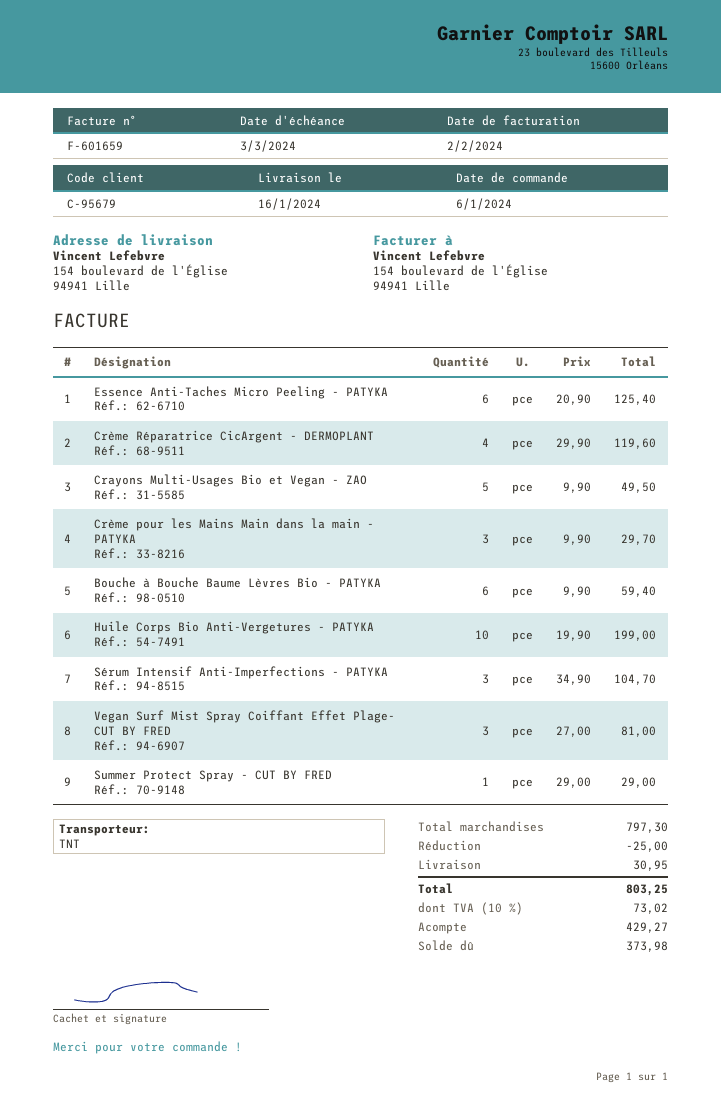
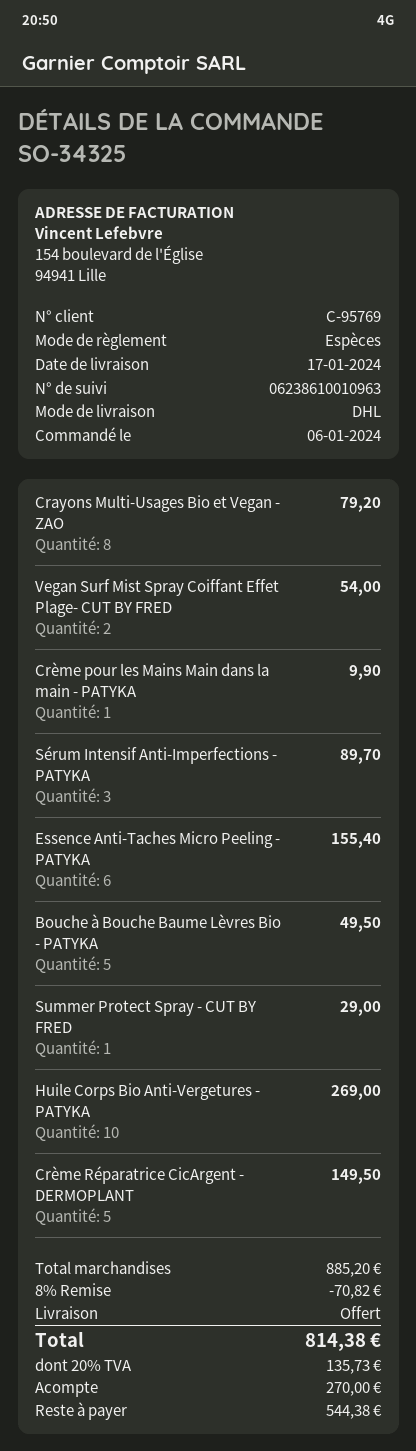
delivery date: 2024-01-16 -> 2024-01-17
customer number: C-95679 -> C-95769
shipping method: TNT -> DHL
Essence Anti-Taches Micro Peeling - PATYKA: 6 for 125.40 -> 6 for 155.40
Crème Réparatrice CicArgent - DERMOPLANT: 4 for 119.60 -> 5 for 149.50
Crayons Multi-Usages Bio et Vegan - ZAO: 5 for 49.50 -> 8 for 79.20
Crème pour les Mains Main dans la main - PATYKA: 3 for 29.70 -> 1 for 9.90
Bouche à Bouche Baume Lèvres Bio - PATYKA: 6 for 59.40 -> 5 for 49.50
Huile Corps Bio Anti-Vergetures - PATYKA: 10 for 199.00 -> 10 for 269.00
Sérum Intensif Anti-Imperfections - PATYKA: 3 for 104.70 -> 3 for 89.70
Vegan Surf Mist Spray Coiffant Effet Plage- CUT BY FRED: 3 for 81.00 -> 2 for 54.00
subtotal: 797.30 -> 885.20
discount: 25.00 -> 70.82
shipping: 30.95 -> 0.00
tax: 10% = 73.02 -> 20% = 135.73
total: 803.25 -> 814.38
deposit: 429.27 -> 270.00
balance: 373.98 -> 544.38

